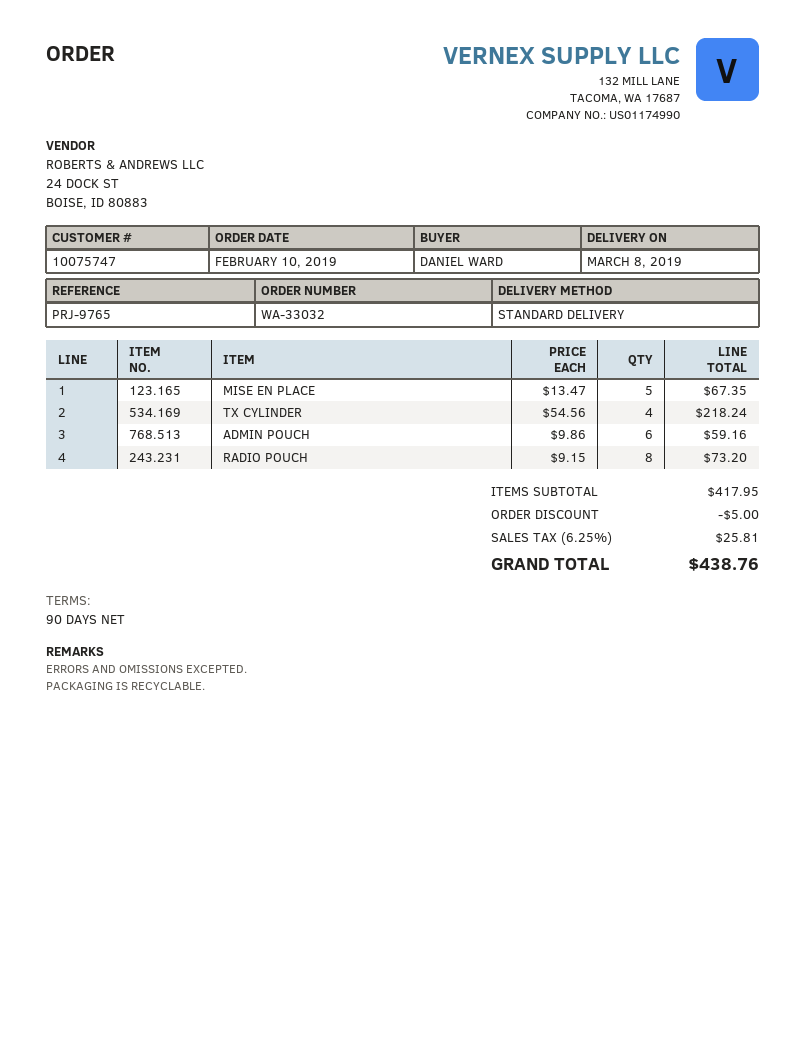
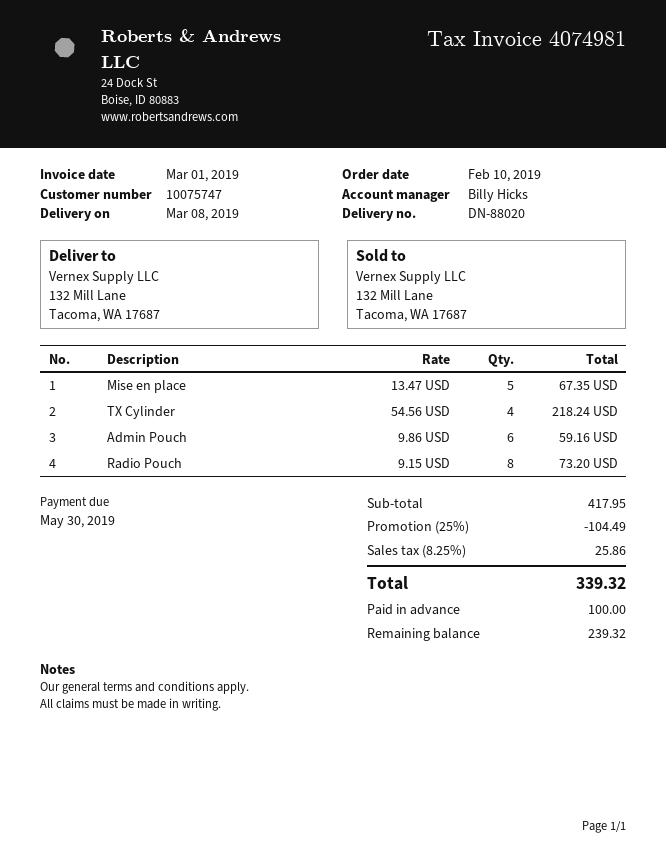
discount: 5.00 -> 104.49
tax: 6.25% = 25.81 -> 8.25% = 25.86
total: 438.76 -> 339.32

